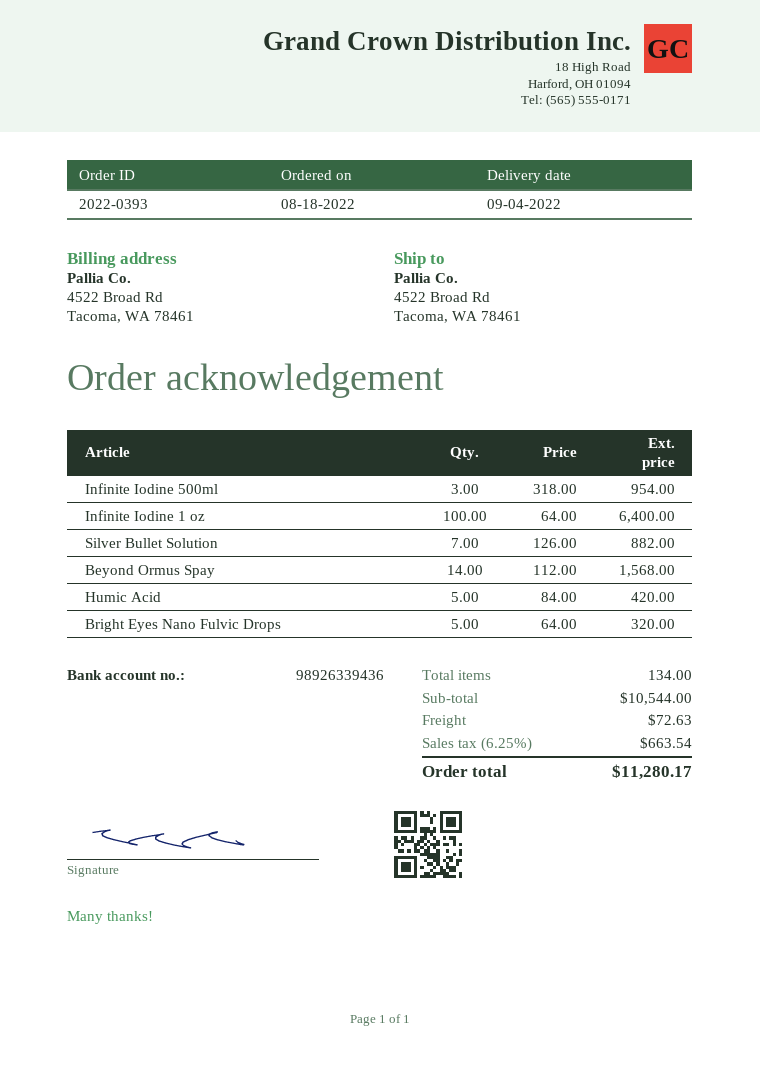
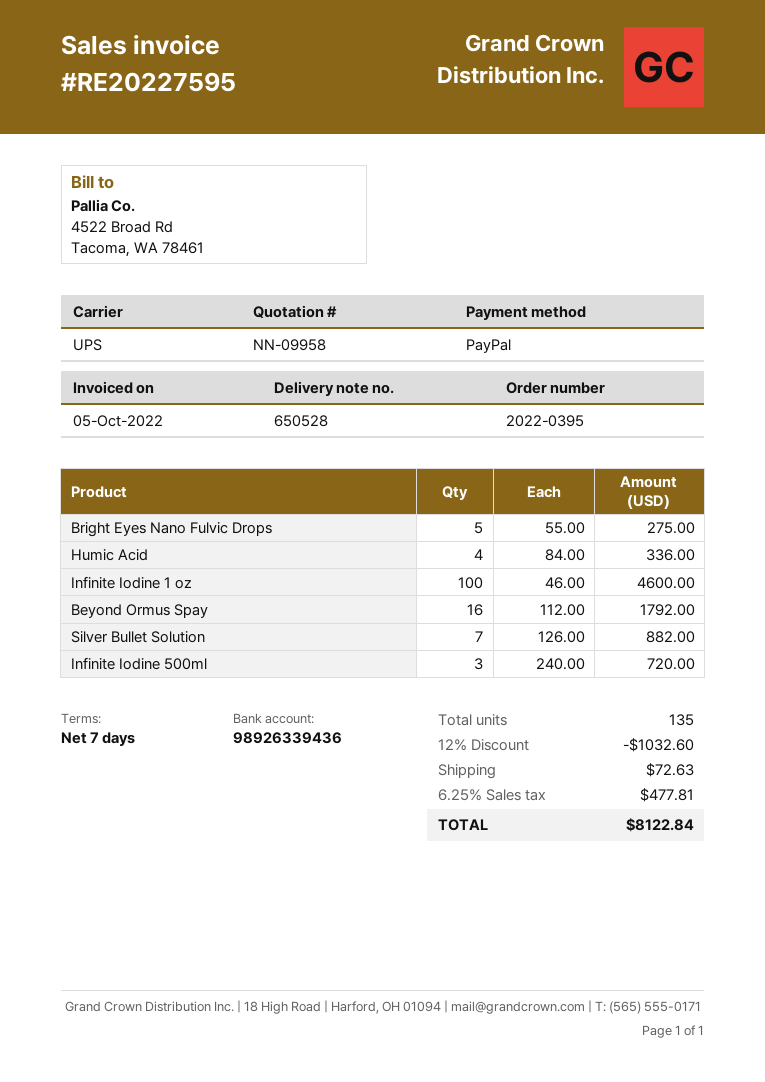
order number: 2022-0393 -> 2022-0395
Infinite Iodine 500ml: 3 x 318.00 = 954.00 -> 3 x 240.00 = 720.00
Infinite Iodine 1 oz: 100 x 64.00 = 6400.00 -> 100 x 46.00 = 4600.00
Beyond Ormus Spay: 14 x 112.00 = 1568.00 -> 16 x 112.00 = 1792.00
Humic Acid: 5 x 84.00 = 420.00 -> 4 x 84.00 = 336.00
Bright Eyes Nano Fulvic Drops: 5 x 64.00 = 320.00 -> 5 x 55.00 = 275.00
total quantity: 134 -> 135
discount: none -> 12% = 1032.60
tax: 6.25% = 663.54 -> 6.25% = 477.81
total: 11280.17 -> 8122.84

